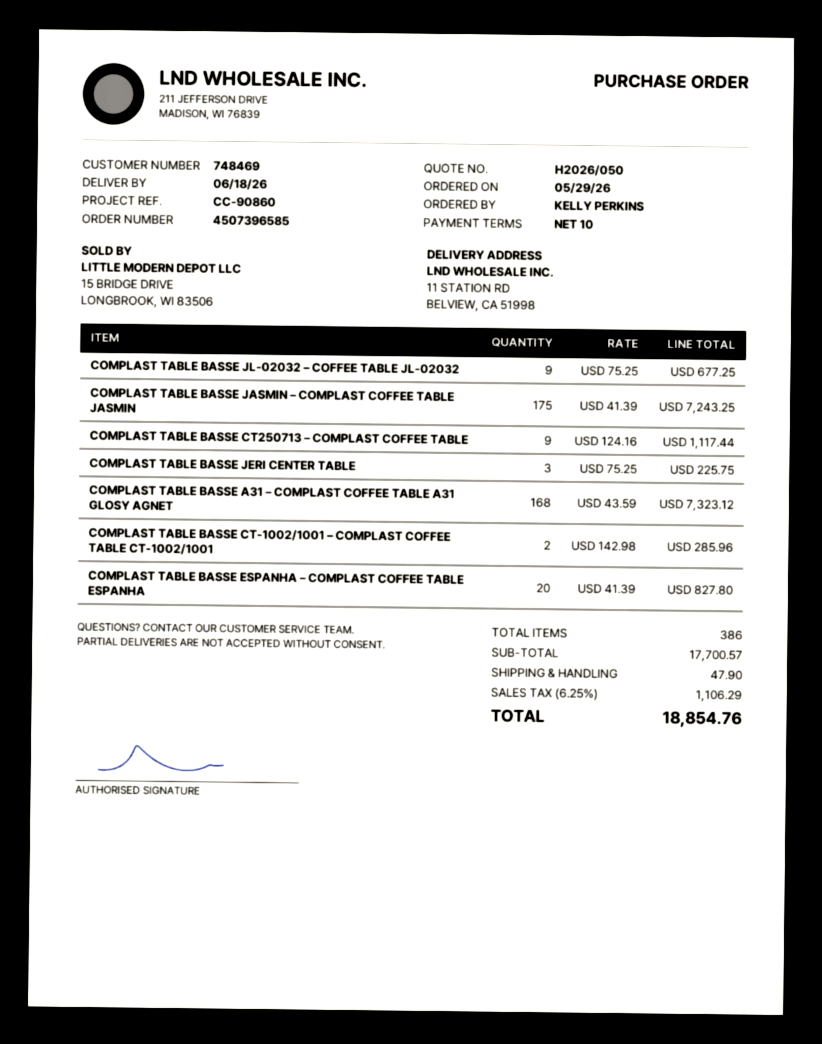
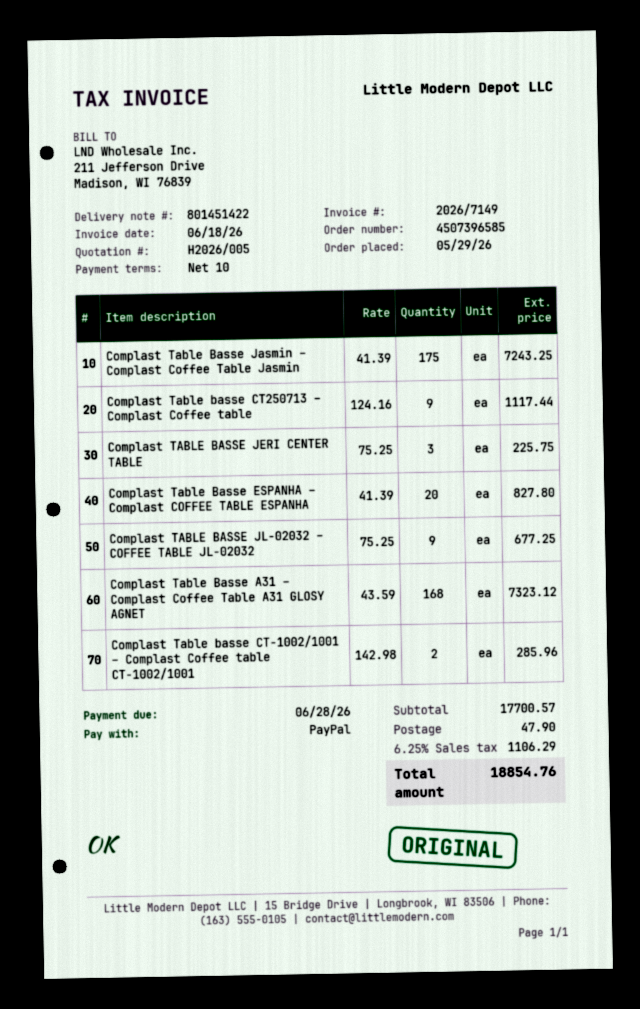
quote number: H2026/050 -> H2026/005

